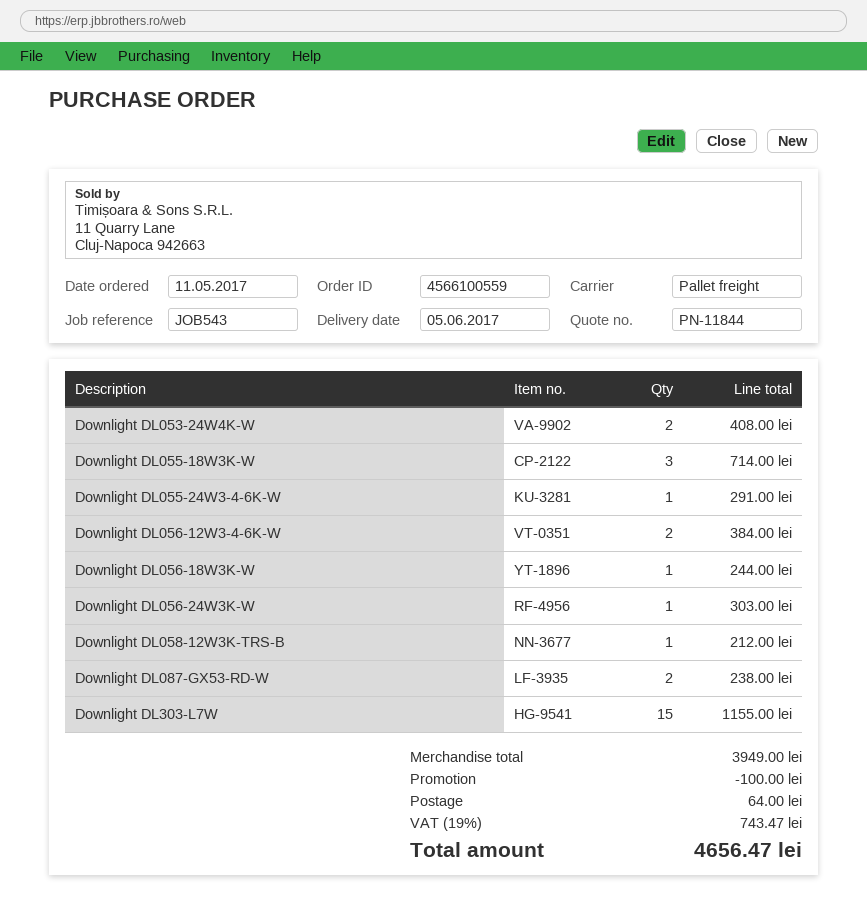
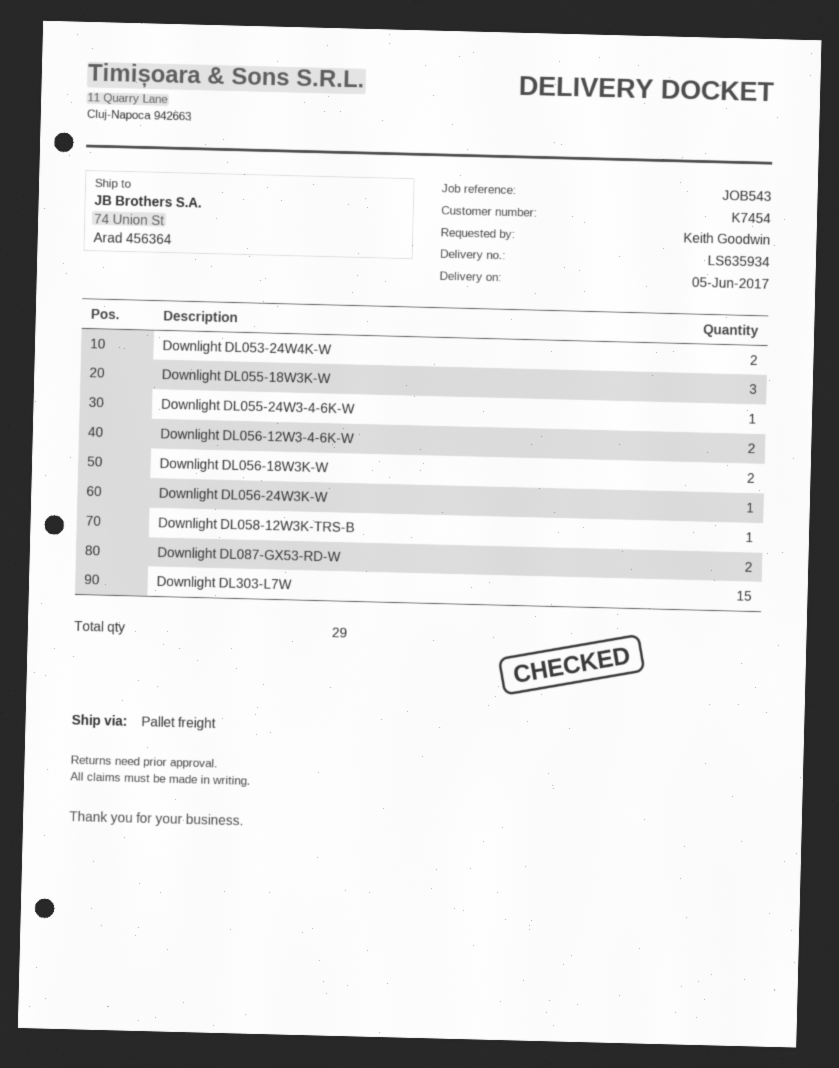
Downlight DL056-18W3K-W: 1 -> 2

